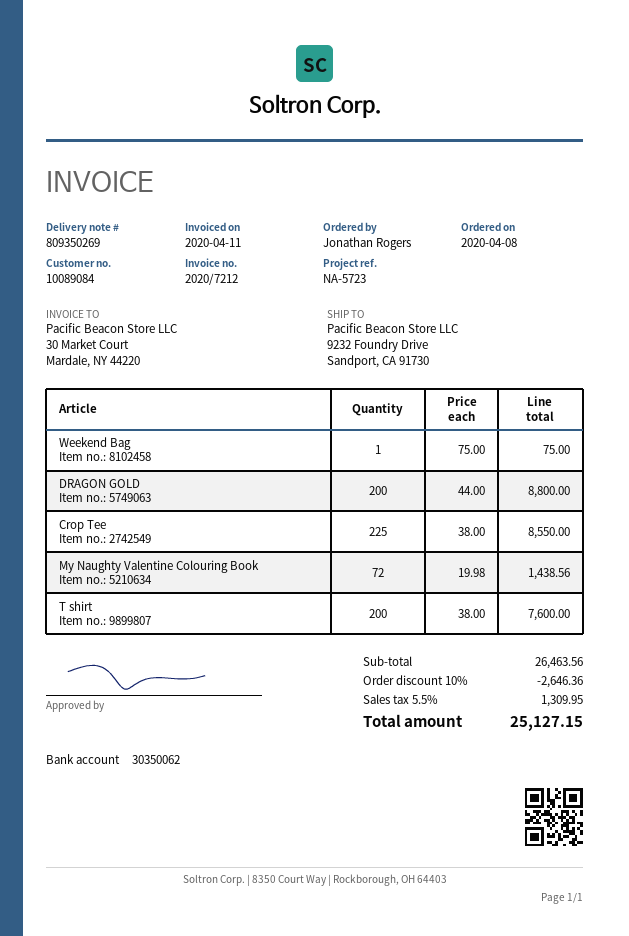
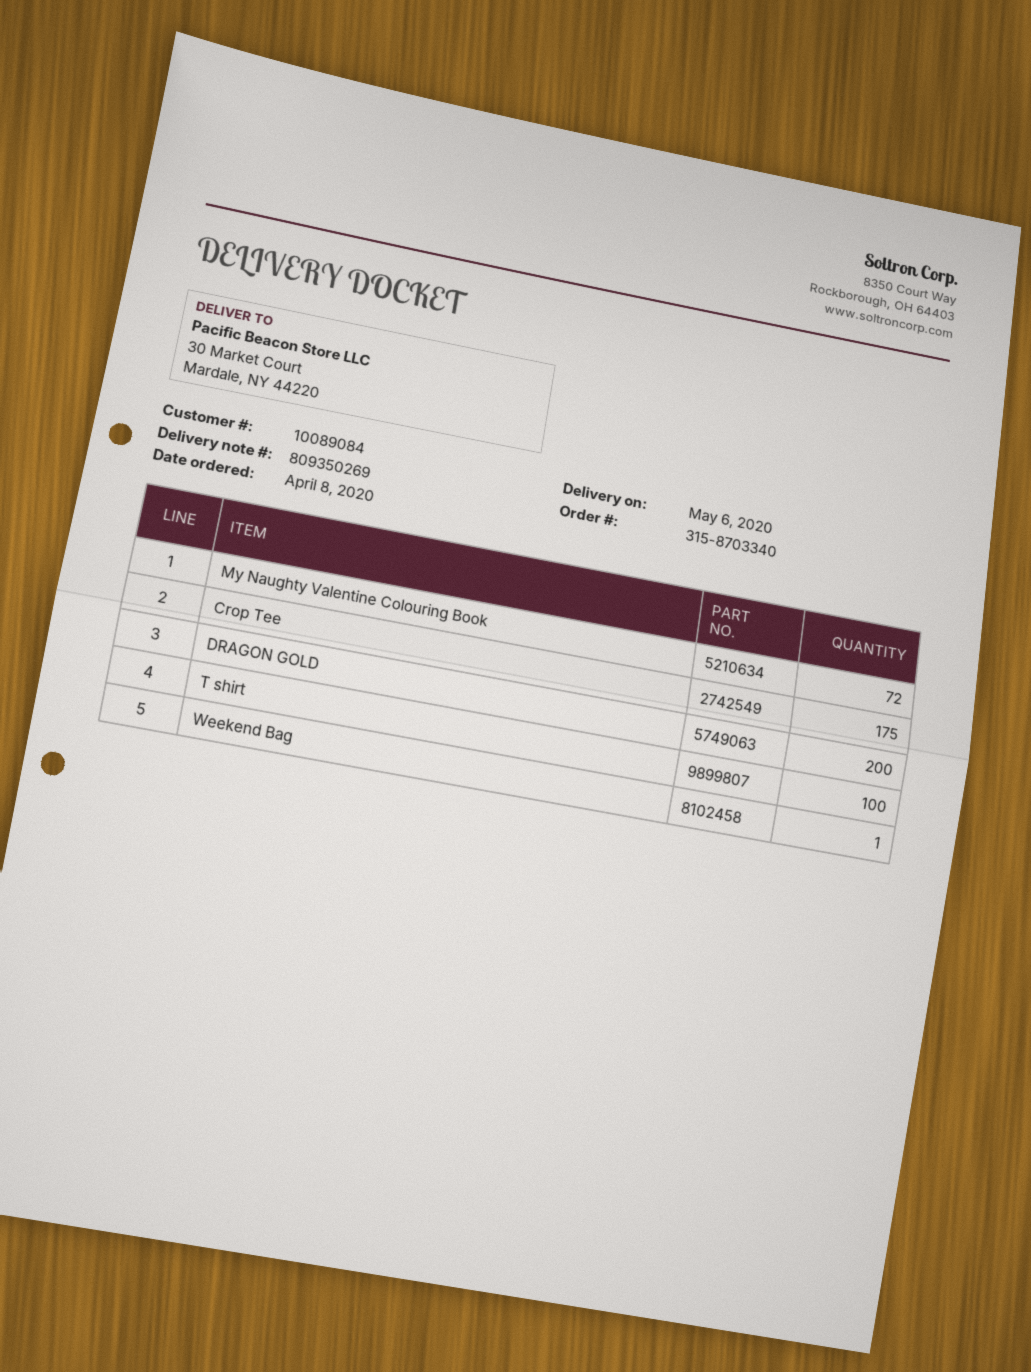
ship to: 9232 Foundry Drive, Sandport, CA 91730 -> 30 Market Court, Mardale, NY 44220
Crop Tee: 225 -> 175
T shirt: 200 -> 100

